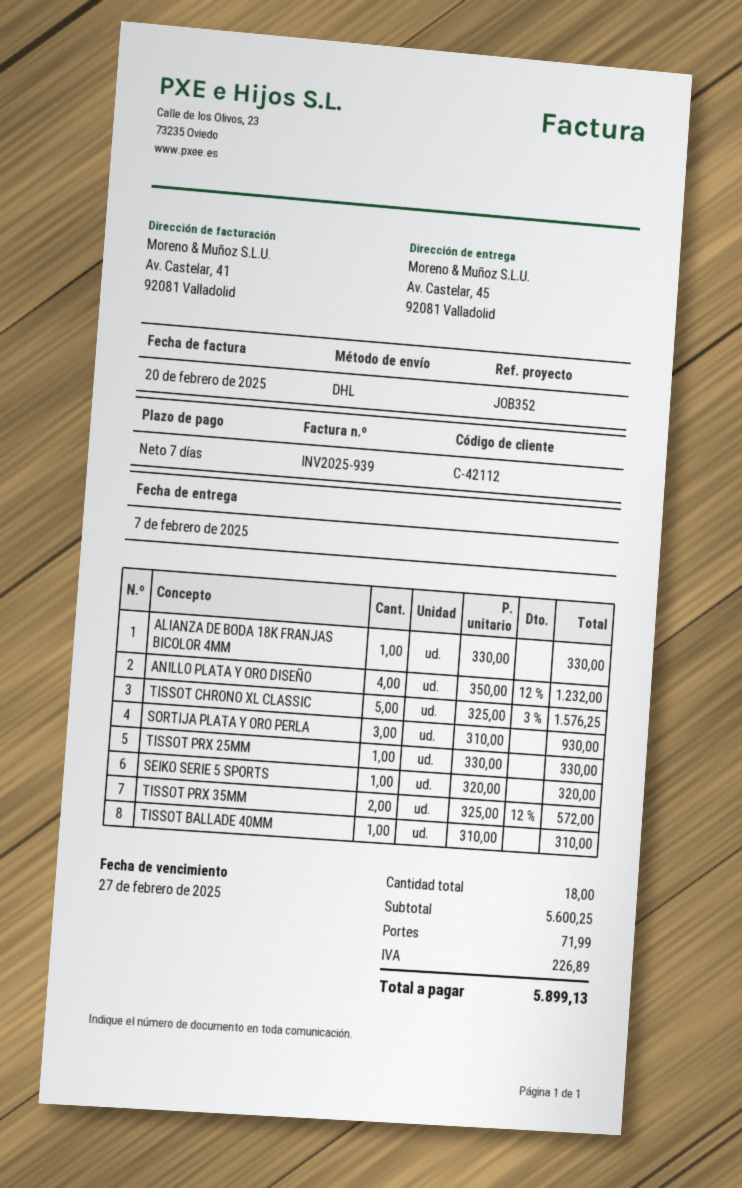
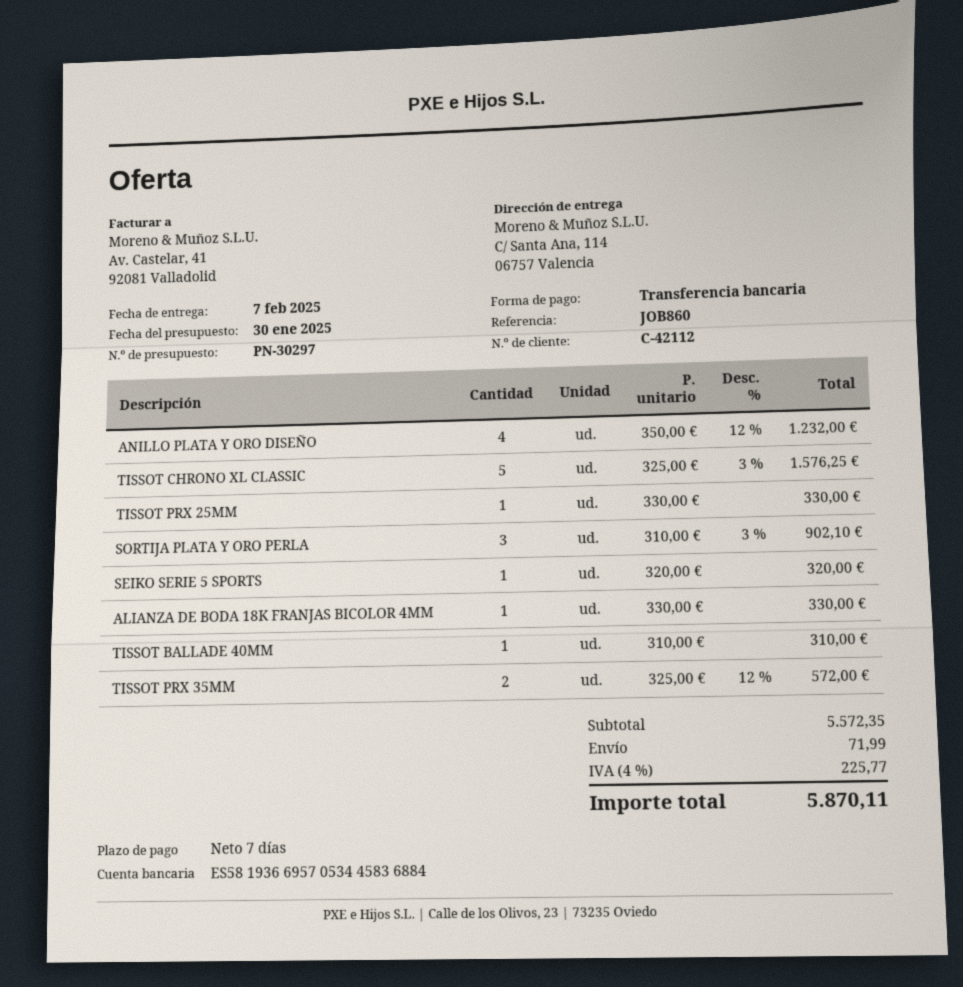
reference: JOB352 -> JOB860
ship to: Av. Castelar, 45, 92081 Valladolid -> C/ Santa Ana, 114, 06757 Valencia
SORTIJA PLATA Y ORO PERLA: 3 x 310.00 = 930.00 -> 3 x 310.00 - 3% = 902.10
subtotal: 5600.25 -> 5572.35
tax: 226.89 -> 225.77
total: 5899.13 -> 5870.11

